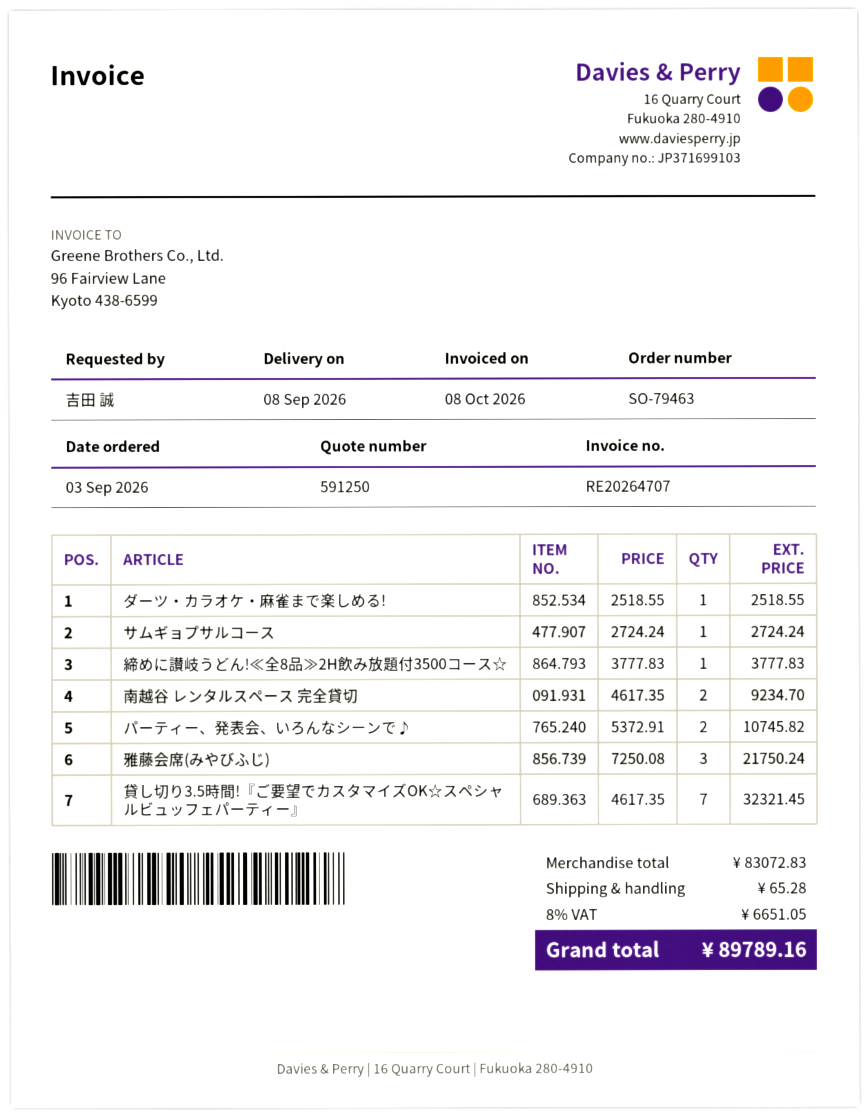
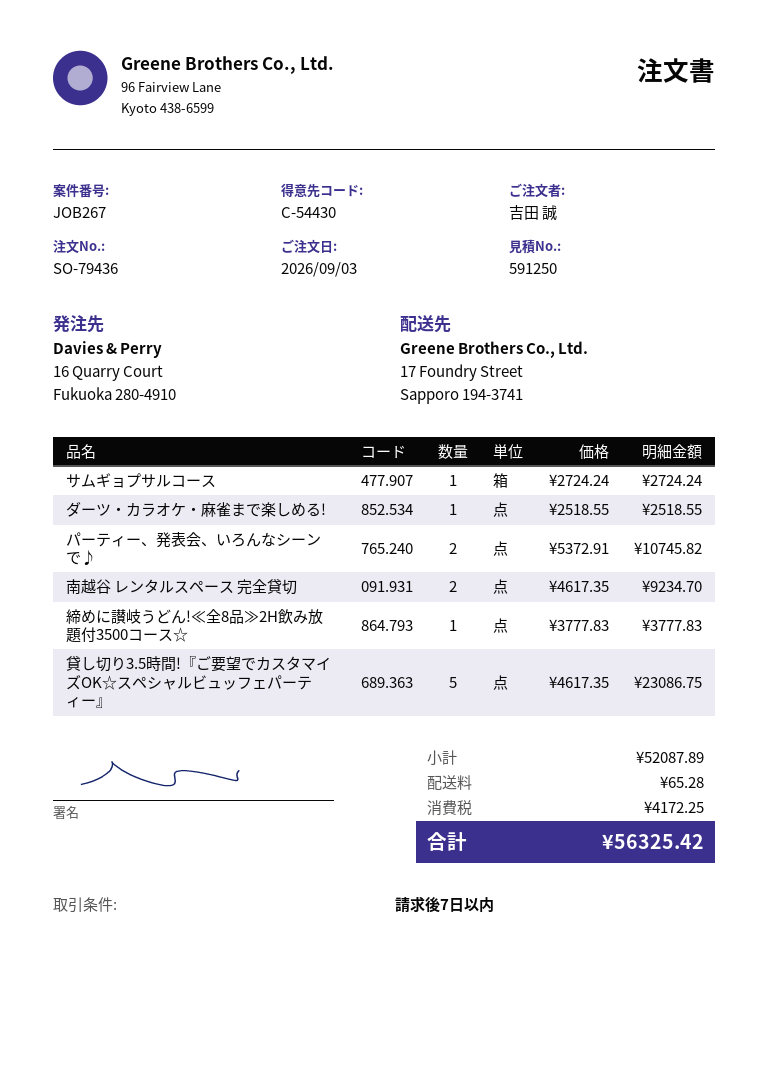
order number: SO-79463 -> SO-79436
雅藤会席(みやびふじ): 3 x 7250.08 = 21750.24 -> none
貸し切り3.5時間!『ご要望でカスタマイズOK☆スペシャルビュッフェパーティー』: 7 x 4617.35 = 32321.45 -> 5 x 4617.35 = 23086.75
subtotal: 83072.83 -> 52087.89
tax: 6651.05 -> 4172.25
total: 89789.16 -> 56325.42

